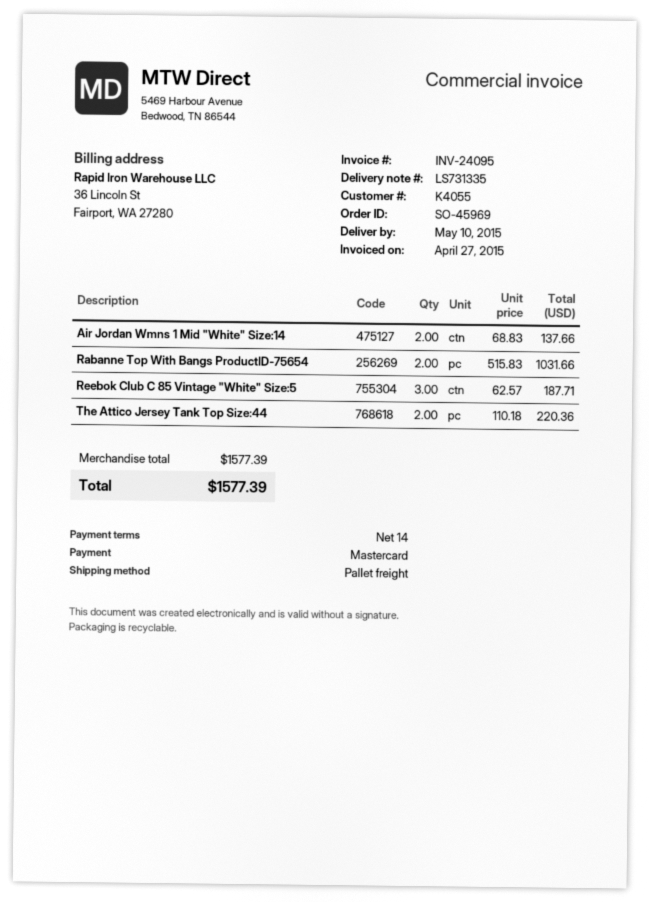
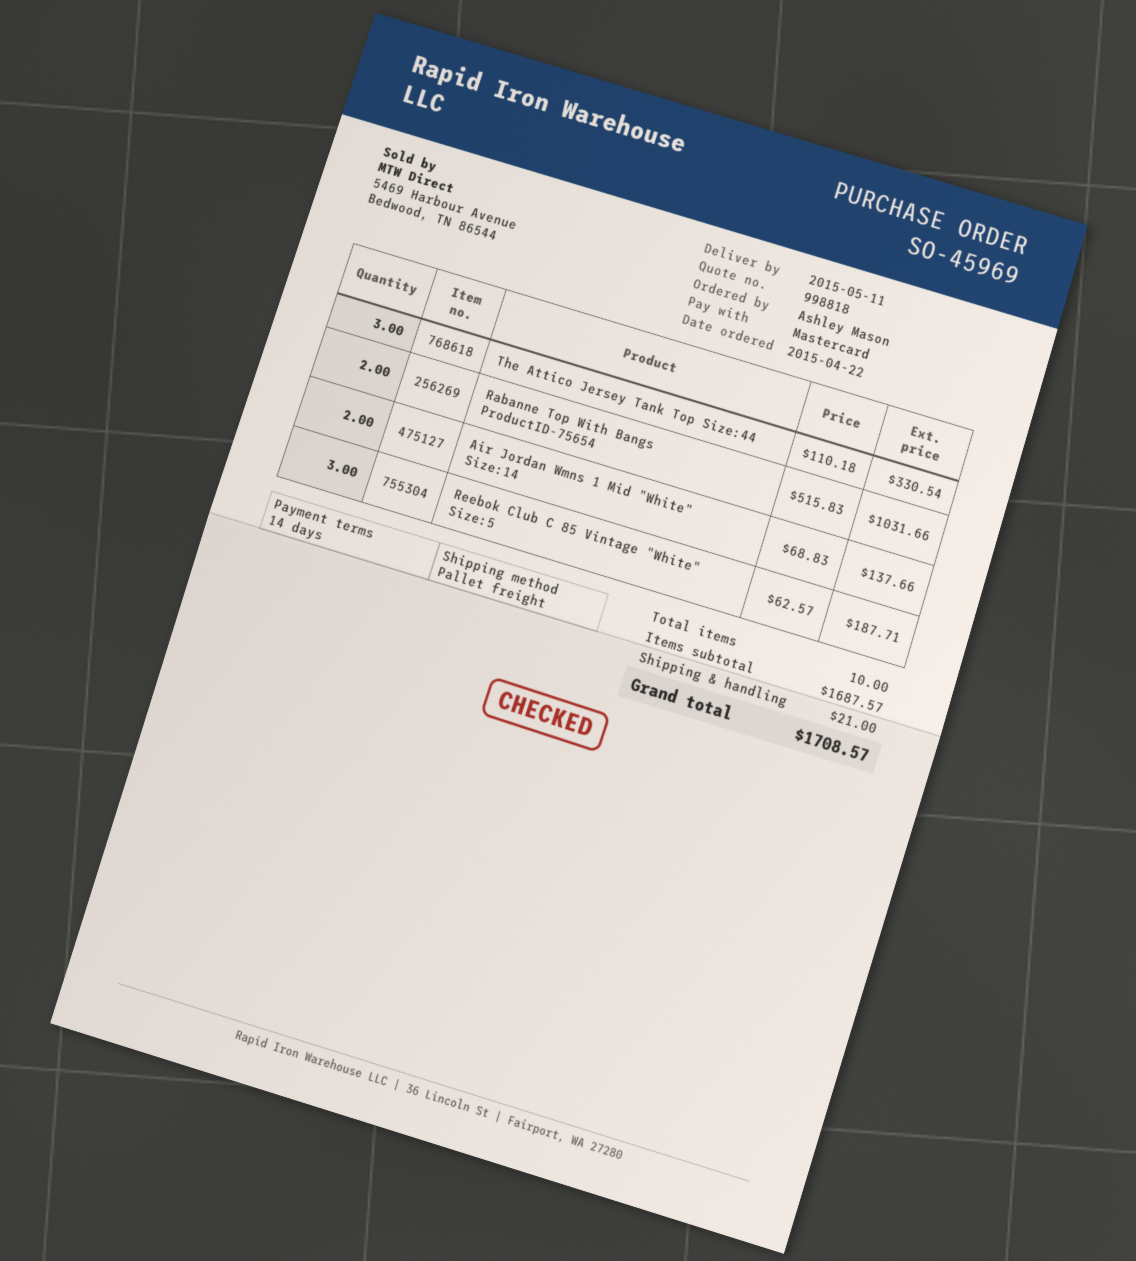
delivery date: 2015-05-10 -> 2015-05-11
The Attico Jersey Tank Top Size:44: 2 x 110.18 = 220.36 -> 3 x 110.18 = 330.54
subtotal: 1577.39 -> 1687.57
shipping: none -> 21.00
total: 1577.39 -> 1708.57

